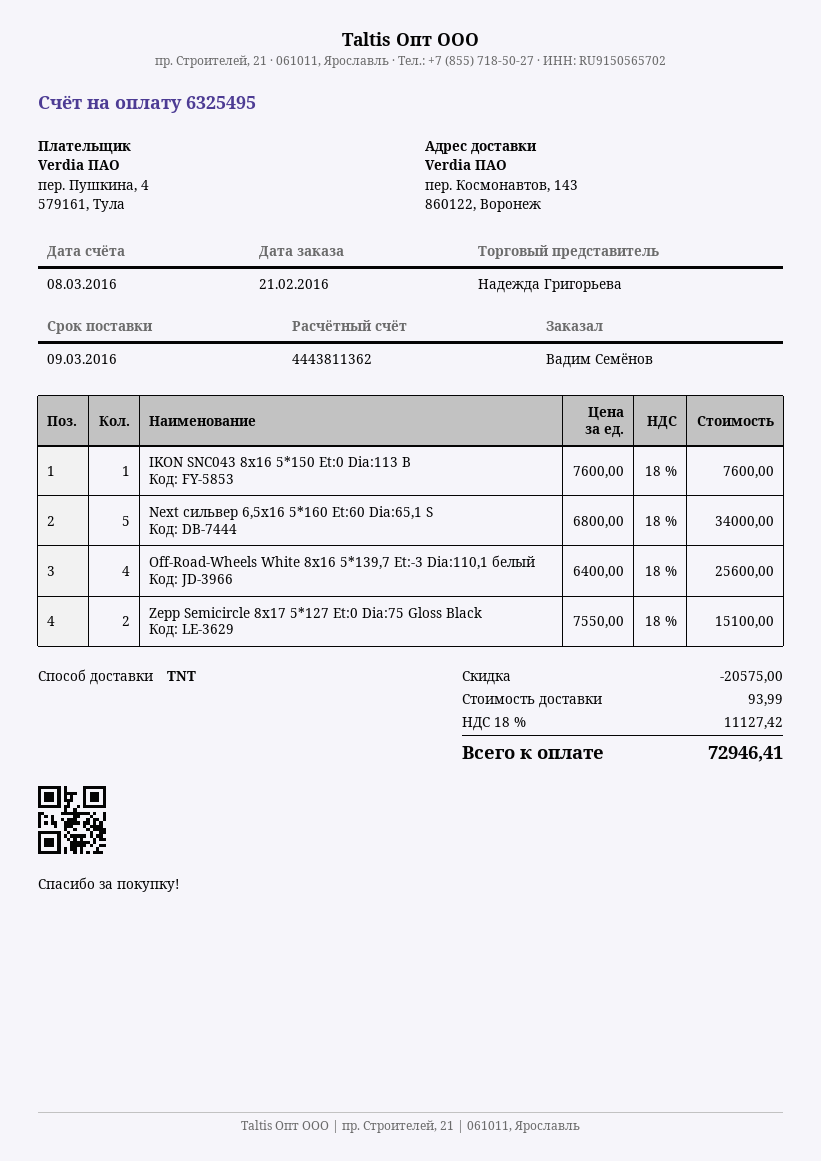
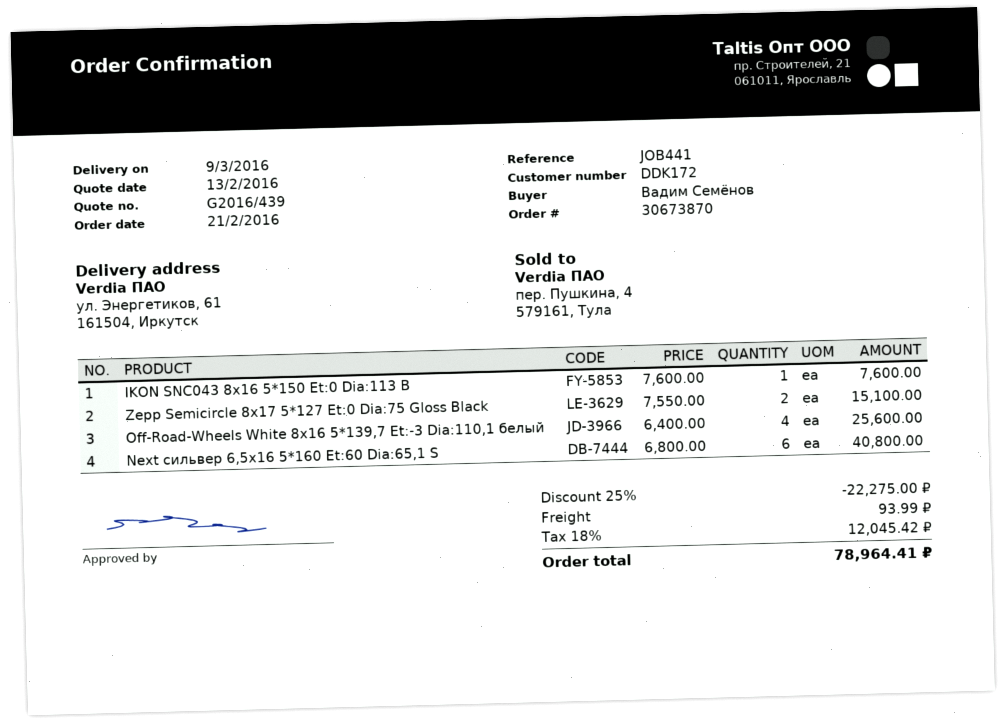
ship to: пер. Космонавтов, 143, 860122, Воронеж -> ул. Энергетиков, 61, 161504, Иркутск
Next сильвер 6,5x16 5*160 Et:60 Dia:65,1 S: 5 x 6800.00 = 34000.00 -> 6 x 6800.00 = 40800.00
discount: 20575.00 -> 22275.00
tax: 18% = 11127.42 -> 18% = 12045.42
total: 72946.41 -> 78964.41

